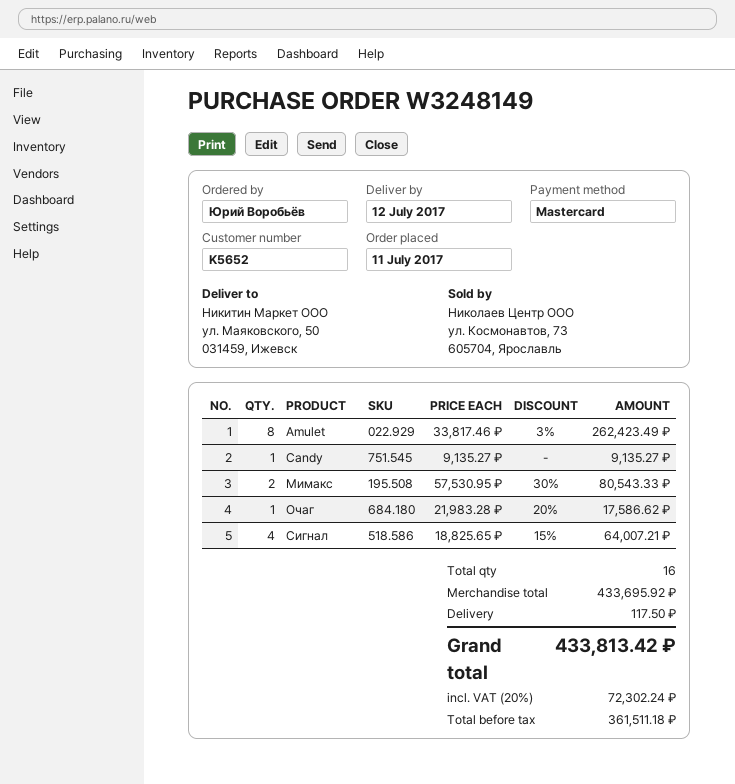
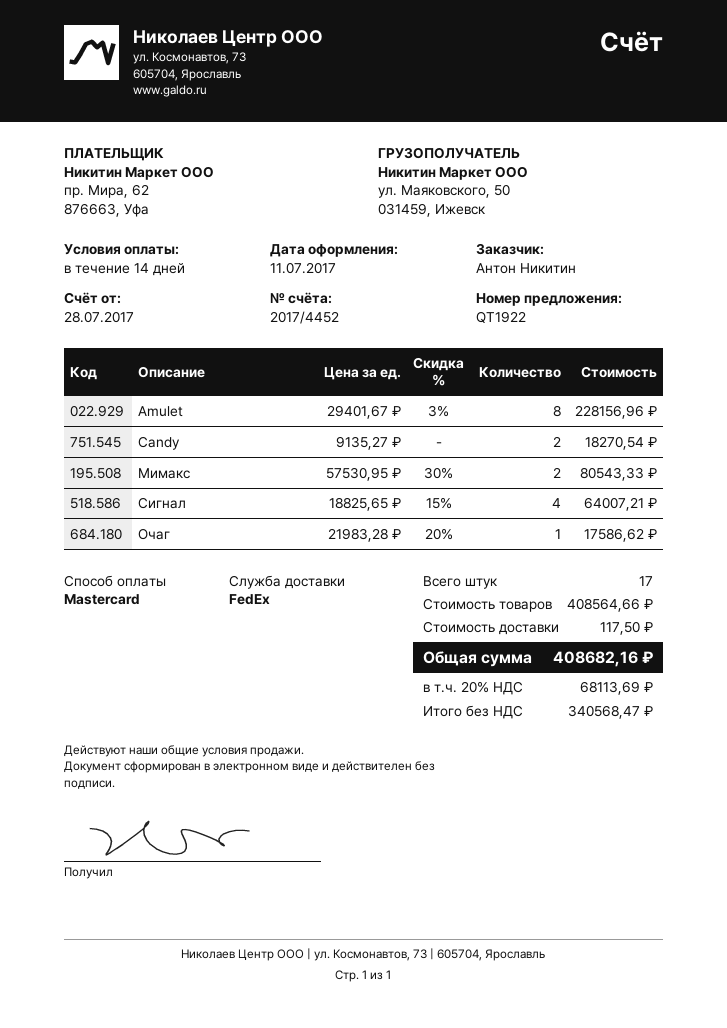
ordered by: Юрий Воробьёв -> Антон Никитин
Amulet: 8 x 33817.46 - 3% = 262423.49 -> 8 x 29401.67 - 3% = 228156.96
Candy: 1 x 9135.27 = 9135.27 -> 2 x 9135.27 = 18270.54
total quantity: 16 -> 17
subtotal: 433695.92 -> 408564.66
net: 361511.18 -> 340568.47
tax: 20% = 72302.24 -> 20% = 68113.69
total: 433813.42 -> 408682.16

